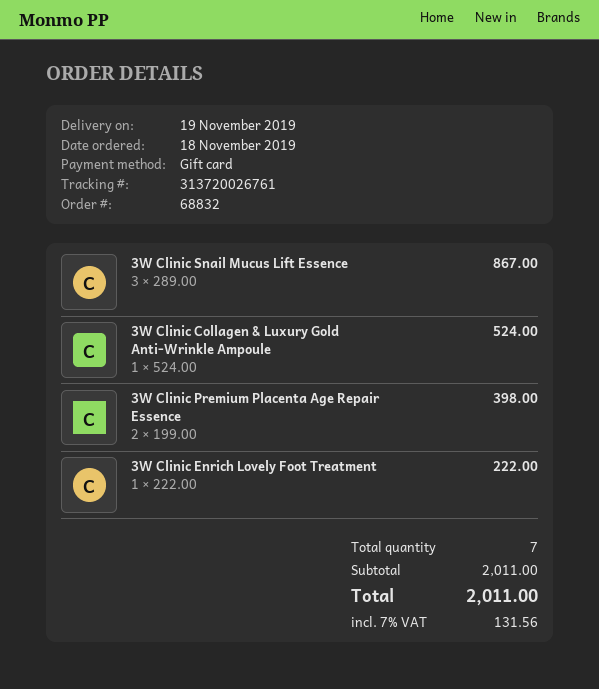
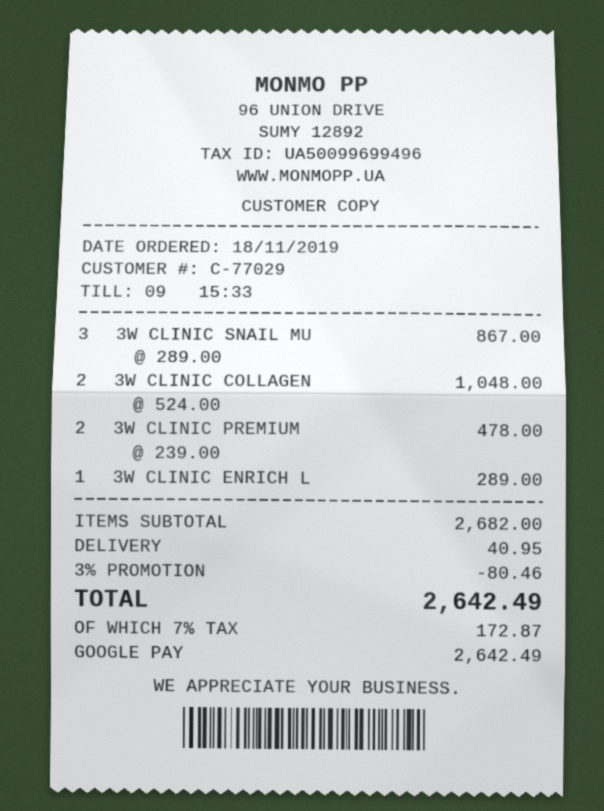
payment method: gift card -> Google Pay
3W Clinic Collagen & Luxury Gold Anti-Wrinkle Ampoule: 1 x 524.00 = 524.00 -> 2 x 524.00 = 1048.00
3W Clinic Premium Placenta Age Repair Essence: 2 x 199.00 = 398.00 -> 2 x 239.00 = 478.00
3W Clinic Enrich Lovely Foot Treatment: 1 x 222.00 = 222.00 -> 1 x 289.00 = 289.00
subtotal: 2011.00 -> 2682.00
discount: none -> 3% = 80.46
shipping: none -> 40.95
tax: 7% = 131.56 -> 7% = 172.87
total: 2011.00 -> 2642.49

